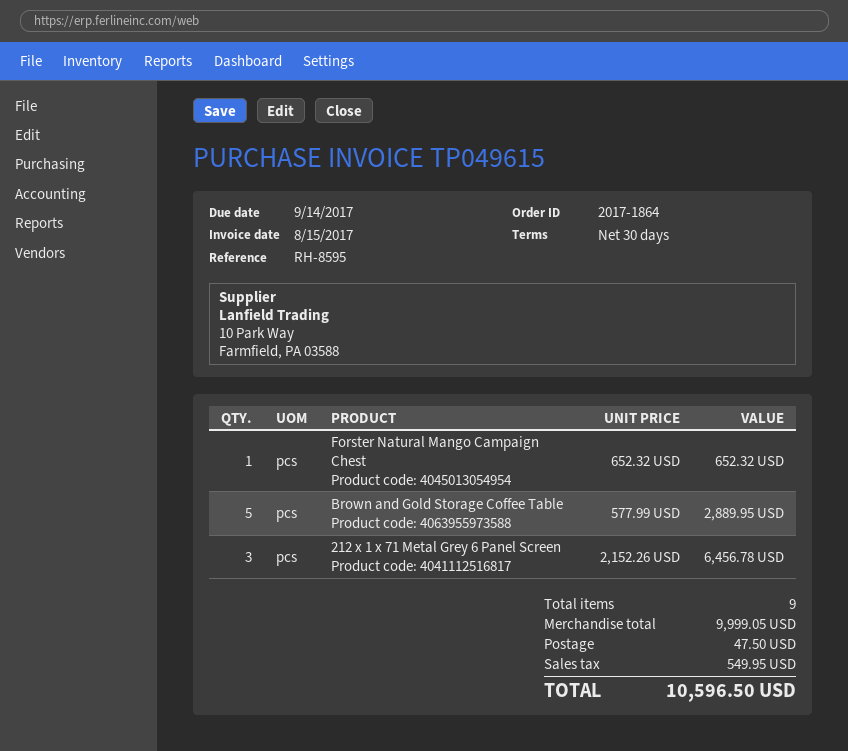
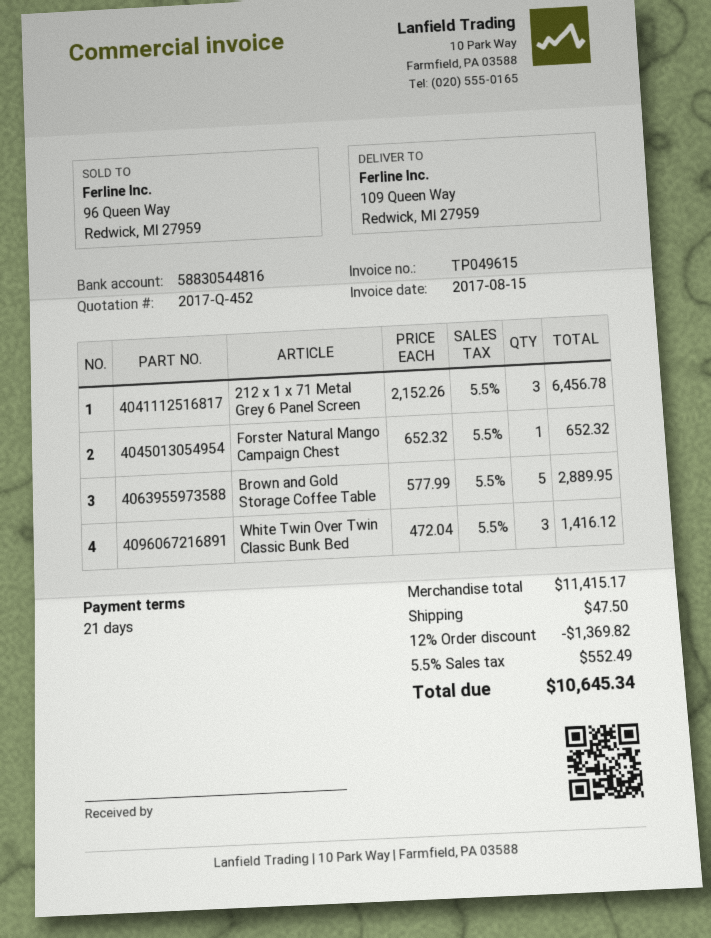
payment terms: 30 days -> 21 days
White Twin Over Twin Classic Bunk Bed: none -> 3 x 472.04 = 1416.12
subtotal: 9999.05 -> 11415.17
discount: none -> 12% = 1369.82
tax: 549.95 -> 552.49
total: 10596.50 -> 10645.34

